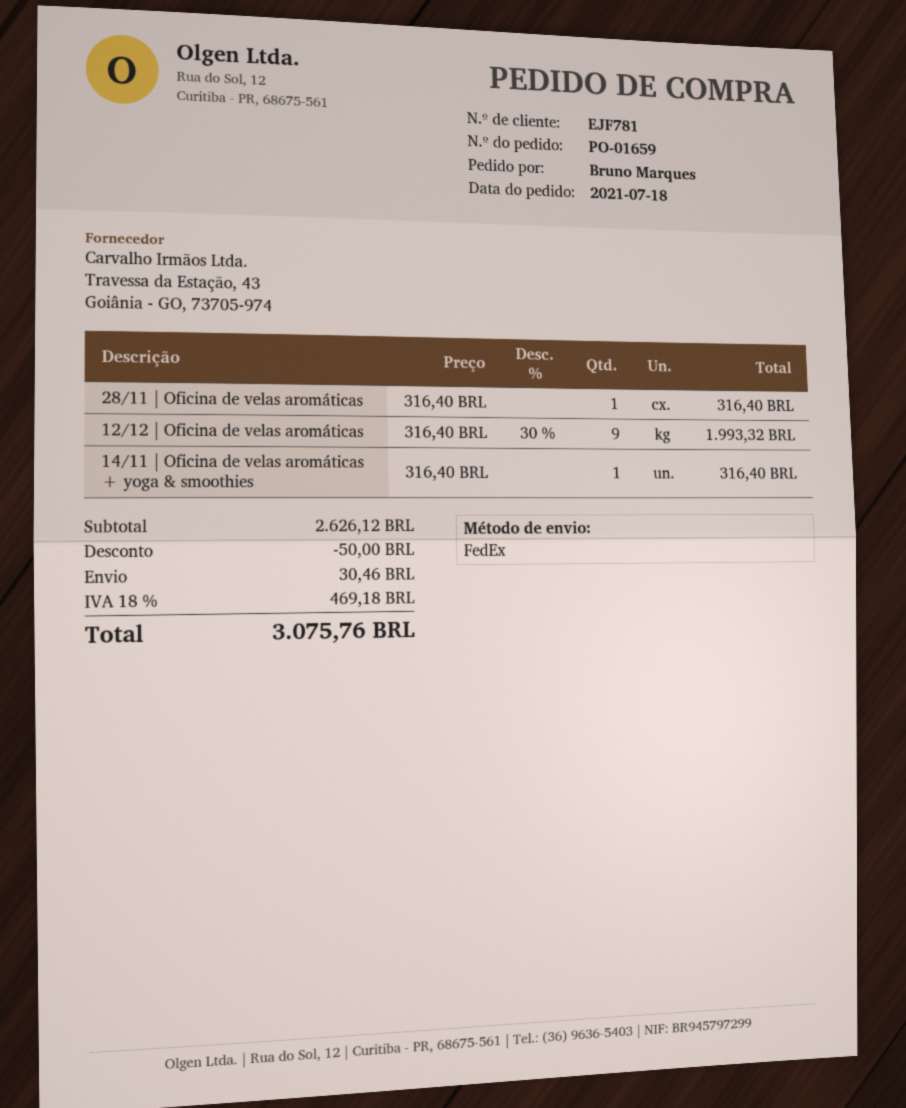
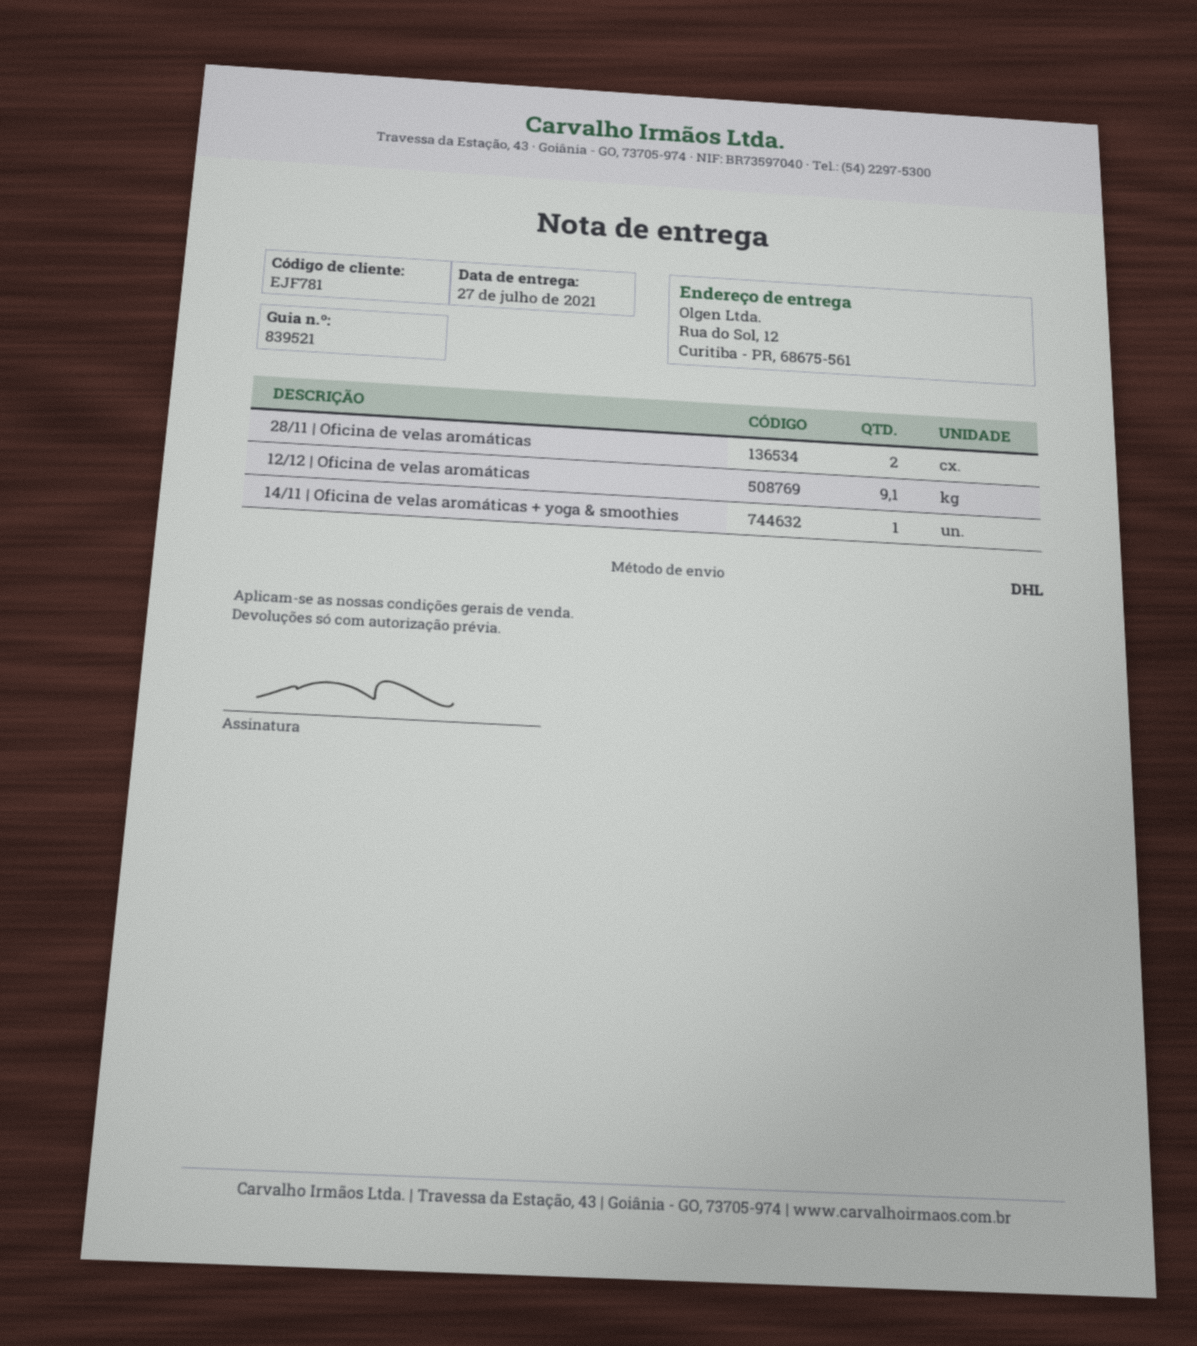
shipping method: FedEx -> DHL
28/11 | Oficina de velas aromáticas: 1 -> 2
12/12 | Oficina de velas aromáticas: 9 -> 9.1

